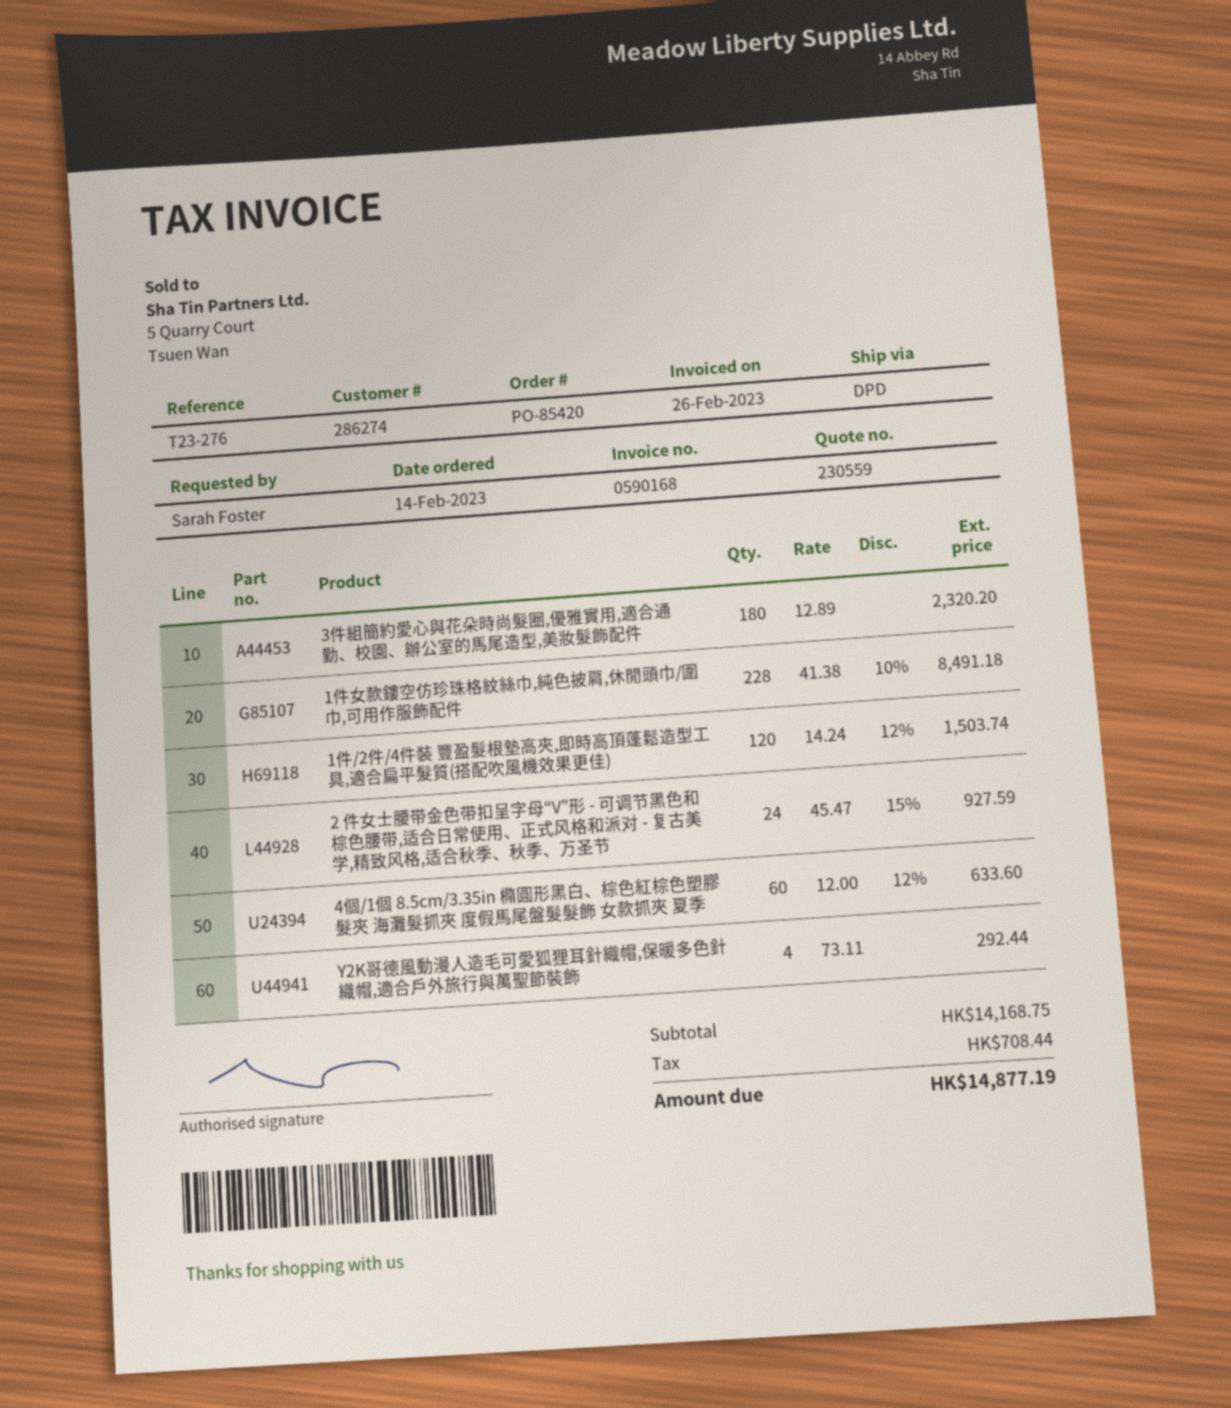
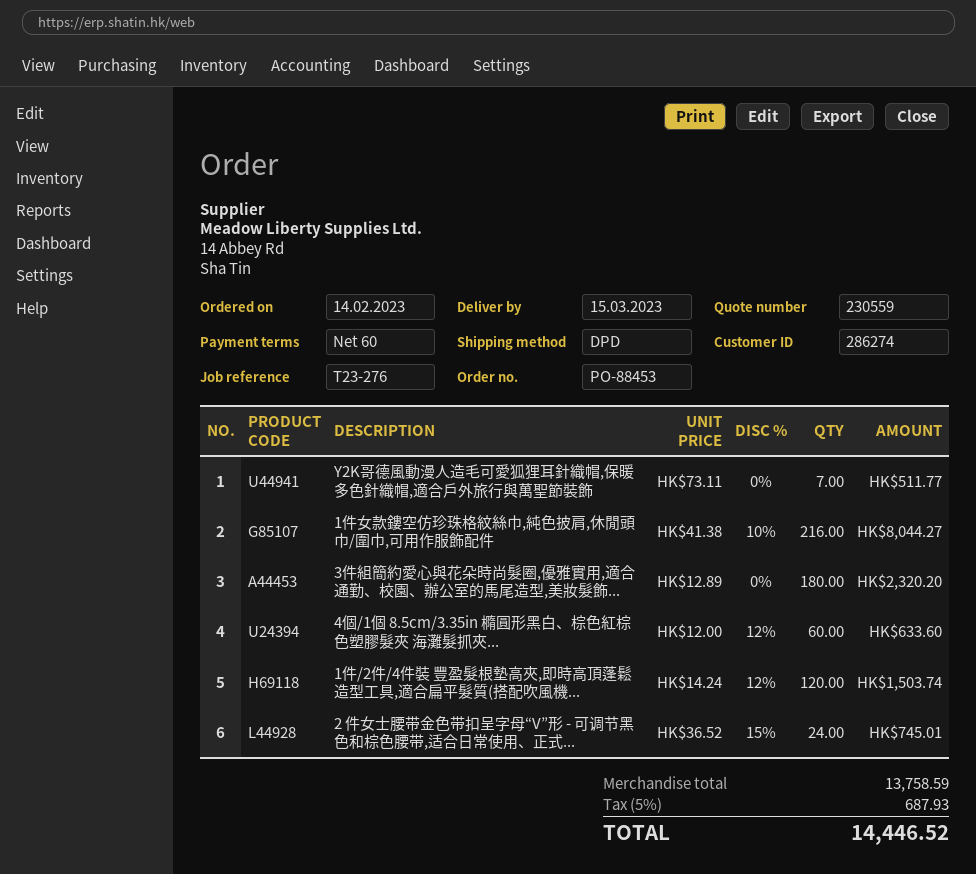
order number: PO-85420 -> PO-88453
1件女款鏤空仿珍珠格紋絲巾,純色披肩,休閒頭巾/圍巾,可用作服飾配件: 228 x 41.38 - 10% = 8491.18 -> 216 x 41.38 - 10% = 8044.27
2 件女士腰带金色带扣呈字母“V”形 - 可调节黑色和棕色腰带,适合日常使用、正式风格和派对 - 复古美学,精致风格,适合秋季、秋季、万圣节: 24 x 45.47 - 15% = 927.59 -> 24 x 36.52 - 15% = 745.01
Y2K哥德風動漫人造毛可愛狐狸耳針織帽,保暖多色針織帽,適合戶外旅行與萬聖節裝飾: 4 x 73.11 = 292.44 -> 7 x 73.11 = 511.77
subtotal: 14168.75 -> 13758.59
tax: 708.44 -> 687.93
total: 14877.19 -> 14446.52

